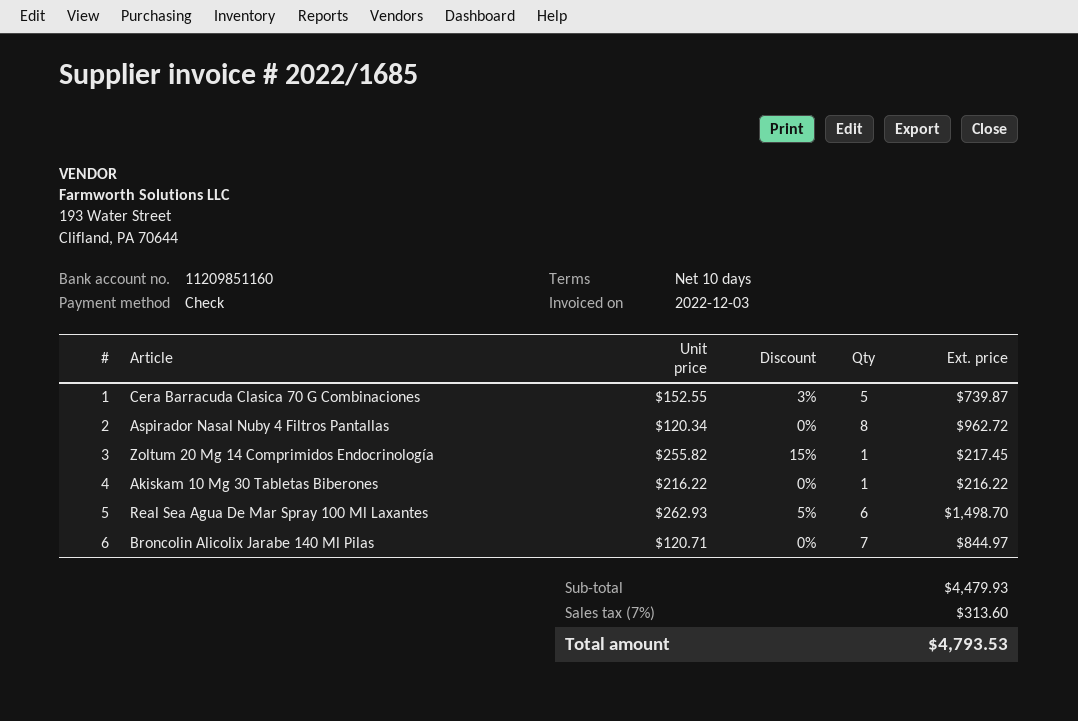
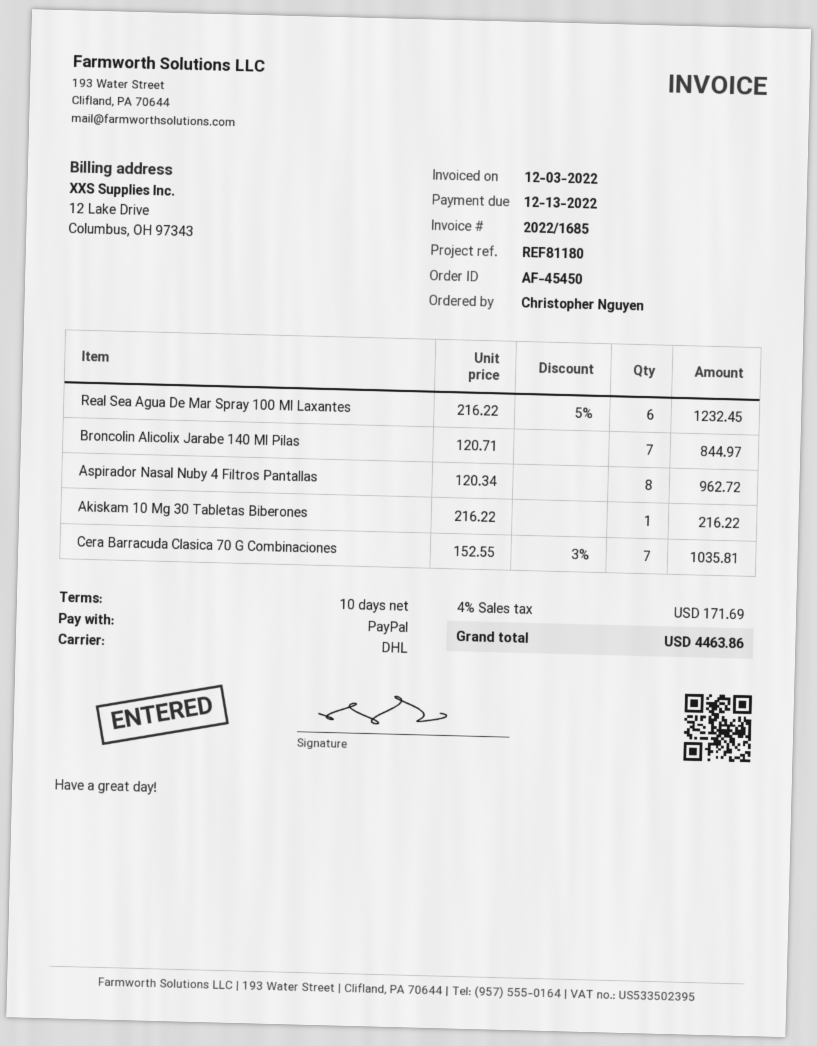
payment method: cheque -> PayPal
Cera Barracuda Clasica 70 G Combinaciones: 5 x 152.55 - 3% = 739.87 -> 7 x 152.55 - 3% = 1035.81
Zoltum 20 Mg 14 Comprimidos Endocrinología: 1 x 255.82 - 15% = 217.45 -> none
Real Sea Agua De Mar Spray 100 Ml Laxantes: 6 x 262.93 - 5% = 1498.70 -> 6 x 216.22 - 5% = 1232.45
tax: 7% = 313.60 -> 4% = 171.69
total: 4793.53 -> 4463.86

